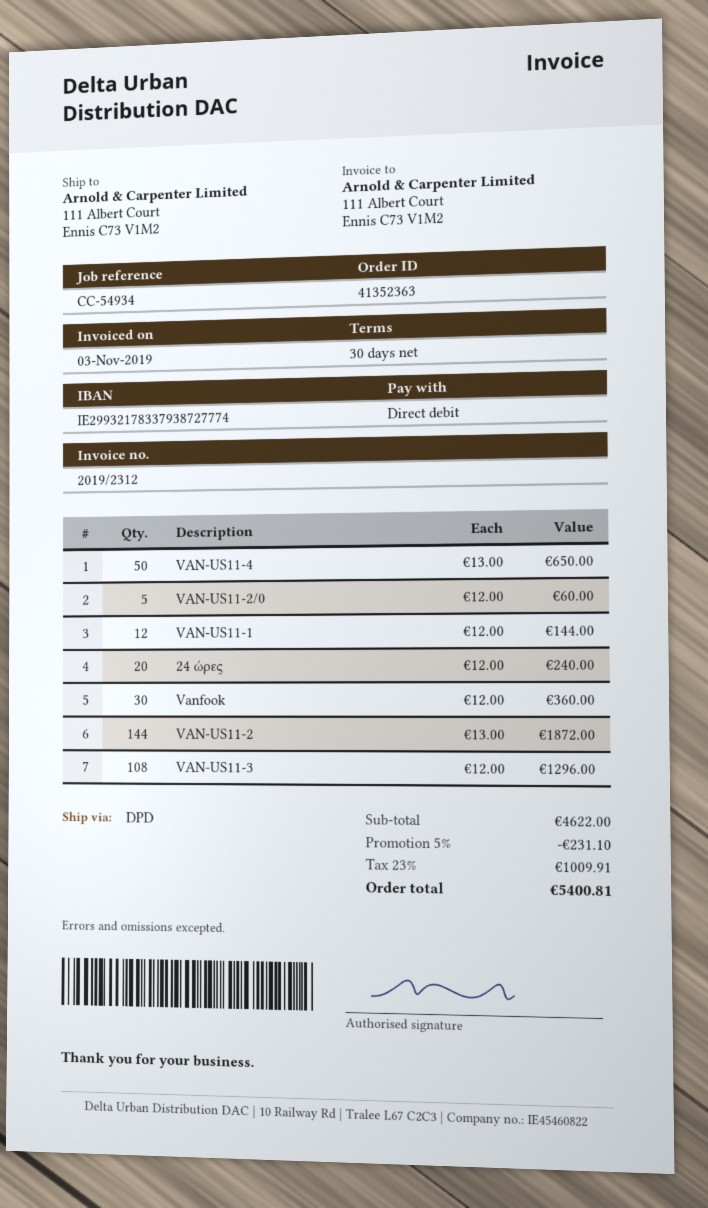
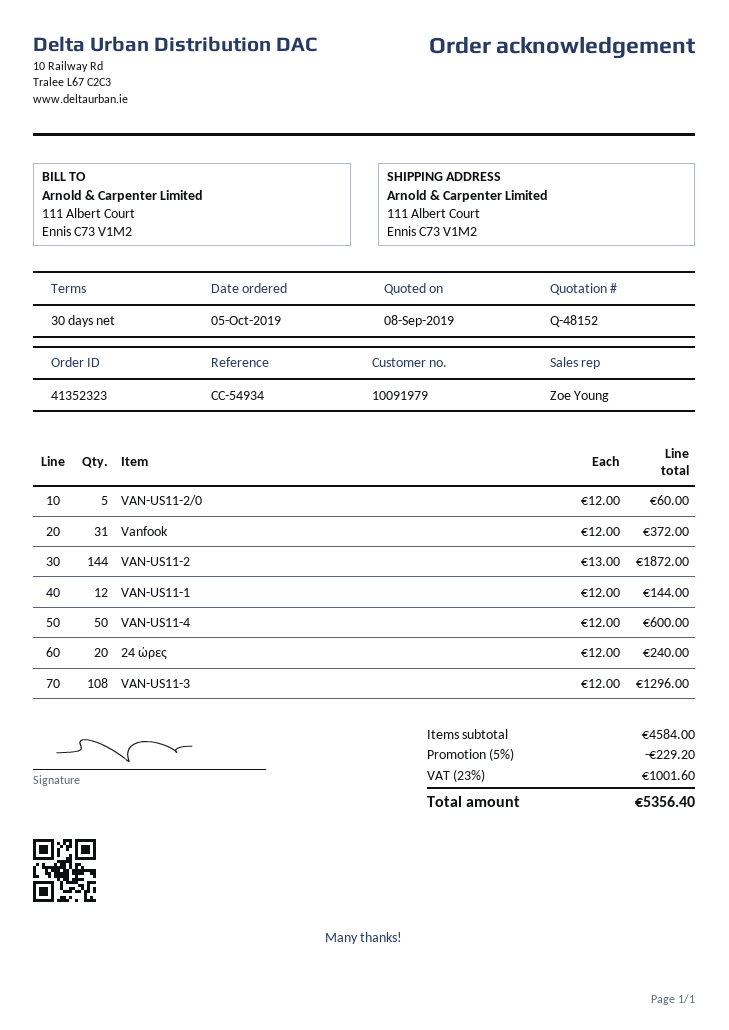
order number: 41352363 -> 41352323
VAN-US11-4: 50 x 13.00 = 650.00 -> 50 x 12.00 = 600.00
Vanfook: 30 x 12.00 = 360.00 -> 31 x 12.00 = 372.00
subtotal: 4622.00 -> 4584.00
discount: 5% = 231.10 -> 5% = 229.20
tax: 23% = 1009.91 -> 23% = 1001.60
total: 5400.81 -> 5356.40

